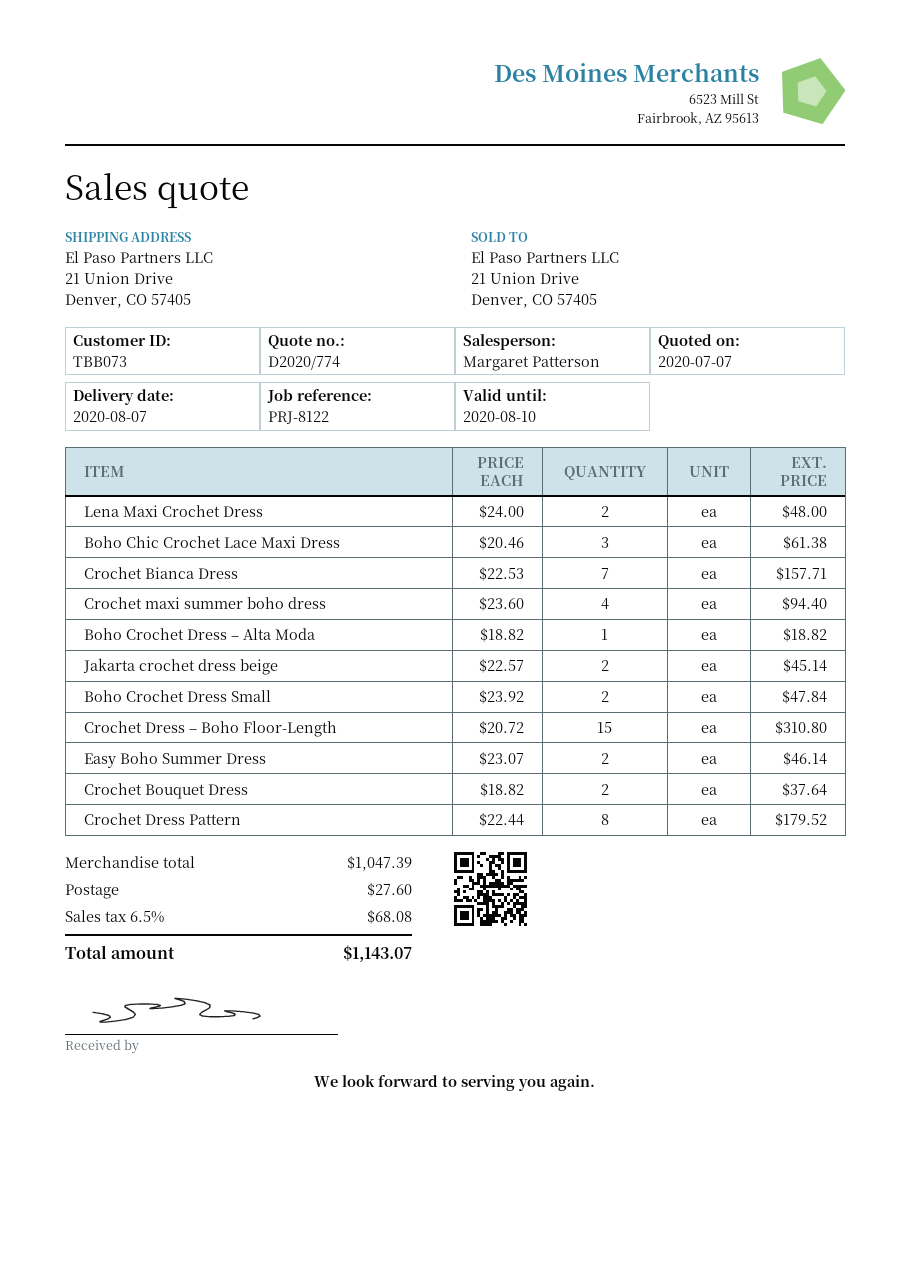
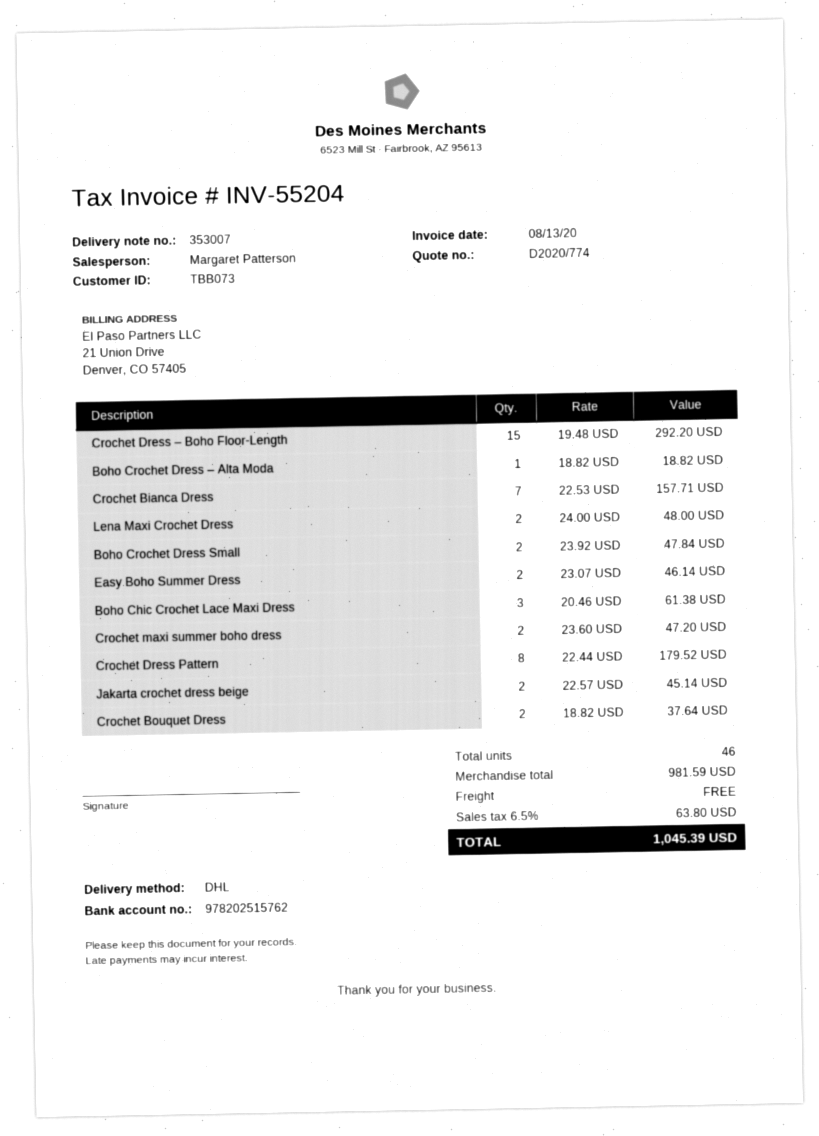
Crochet maxi summer boho dress: 4 x 23.60 = 94.40 -> 2 x 23.60 = 47.20
Crochet Dress – Boho Floor-Length: 15 x 20.72 = 310.80 -> 15 x 19.48 = 292.20
subtotal: 1047.39 -> 981.59
shipping: 27.60 -> 0.00
tax: 6.5% = 68.08 -> 6.5% = 63.80
total: 1143.07 -> 1045.39

